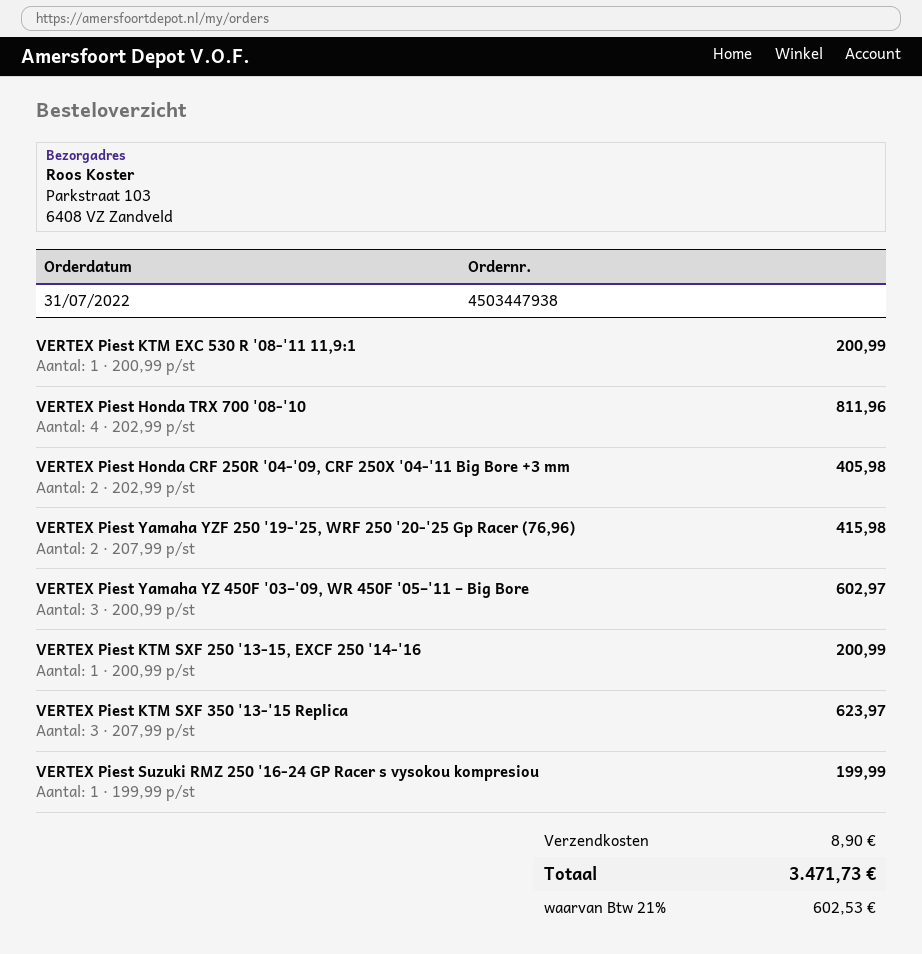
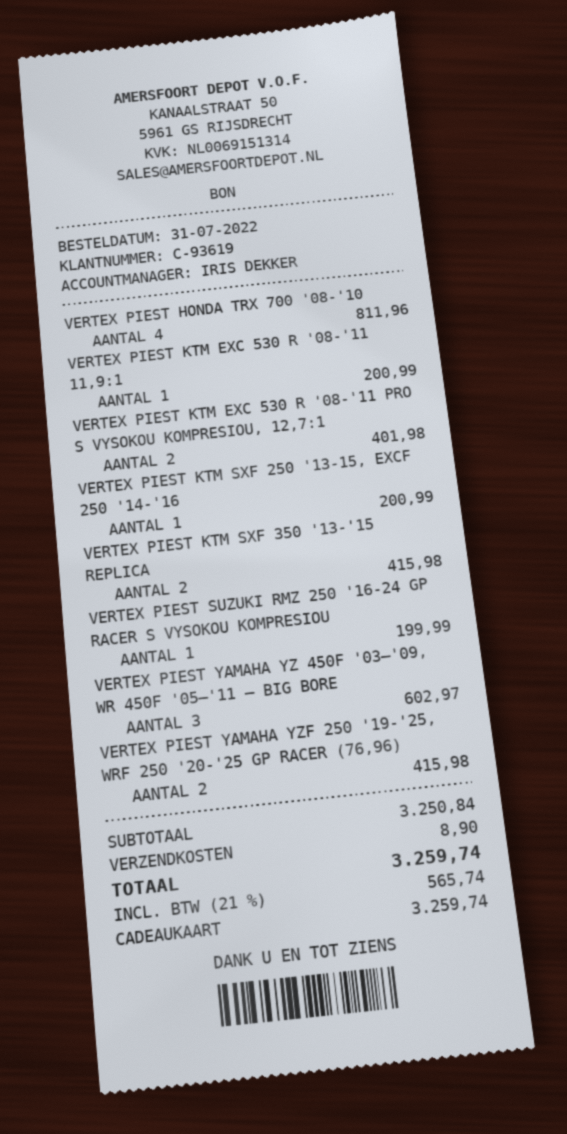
VERTEX Piest Honda CRF 250R '04-'09, CRF 250X '04-'11 Big Bore +3 mm: 2 for 405.98 -> none
VERTEX Piest KTM SXF 350 '13-'15 Replica: 3 for 623.97 -> 2 for 415.98
VERTEX PIEST KTM EXC 530 R '08-'11 PRO S VYSOKOU KOMPRESIOU, 12,7:1: none -> 2 for 401.98
tax: 21% = 602.53 -> 21% = 565.74
total: 3471.73 -> 3259.74

